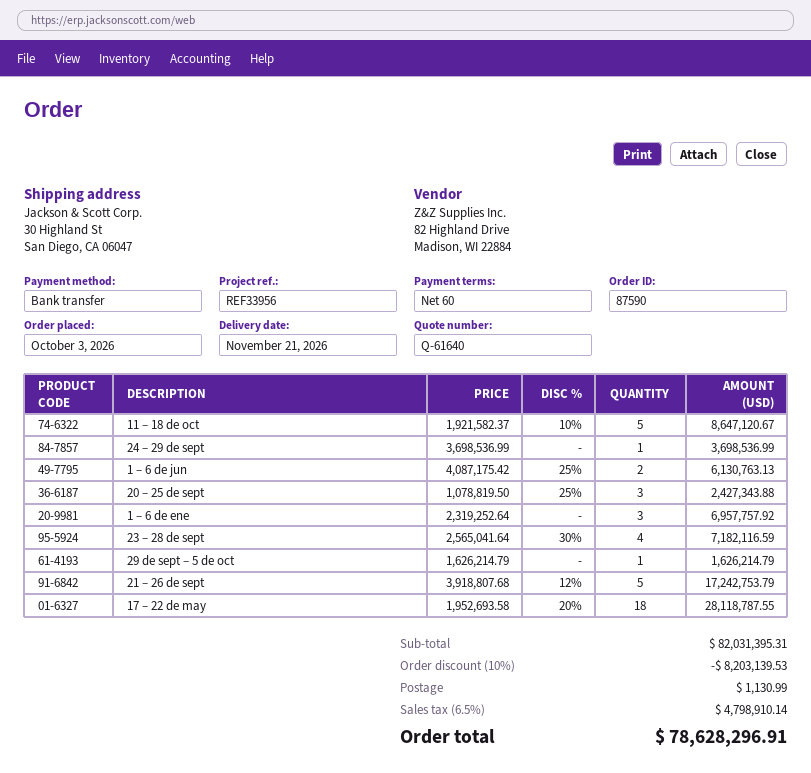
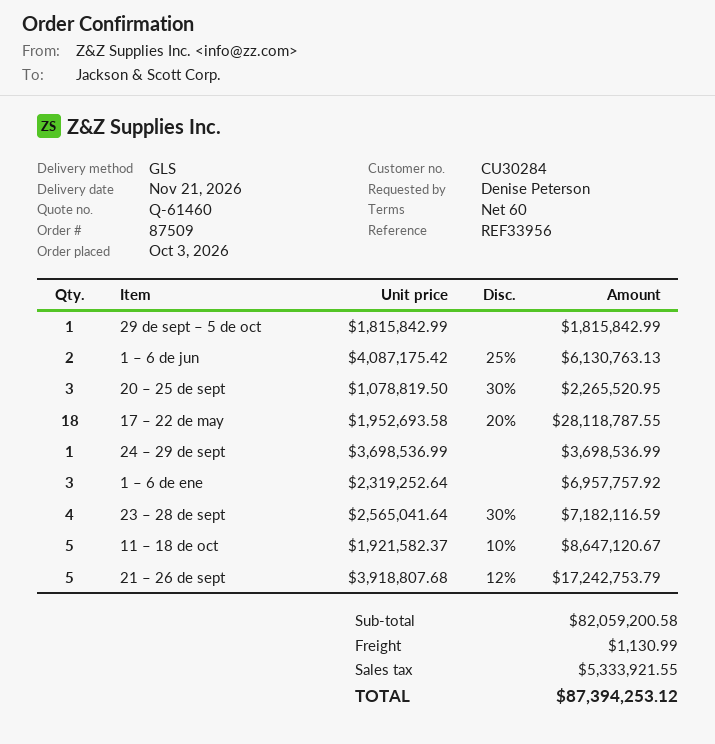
quote number: Q-61640 -> Q-61460
order number: 87590 -> 87509
20 – 25 de sept: 3 x 1078819.50 - 25% = 2427343.88 -> 3 x 1078819.50 - 30% = 2265520.95
29 de sept – 5 de oct: 1 x 1626214.79 = 1626214.79 -> 1 x 1815842.99 = 1815842.99
subtotal: 82031395.31 -> 82059200.58
discount: 10% = 8203139.53 -> none
tax: 4798910.14 -> 5333921.55
total: 78628296.91 -> 87394253.12

